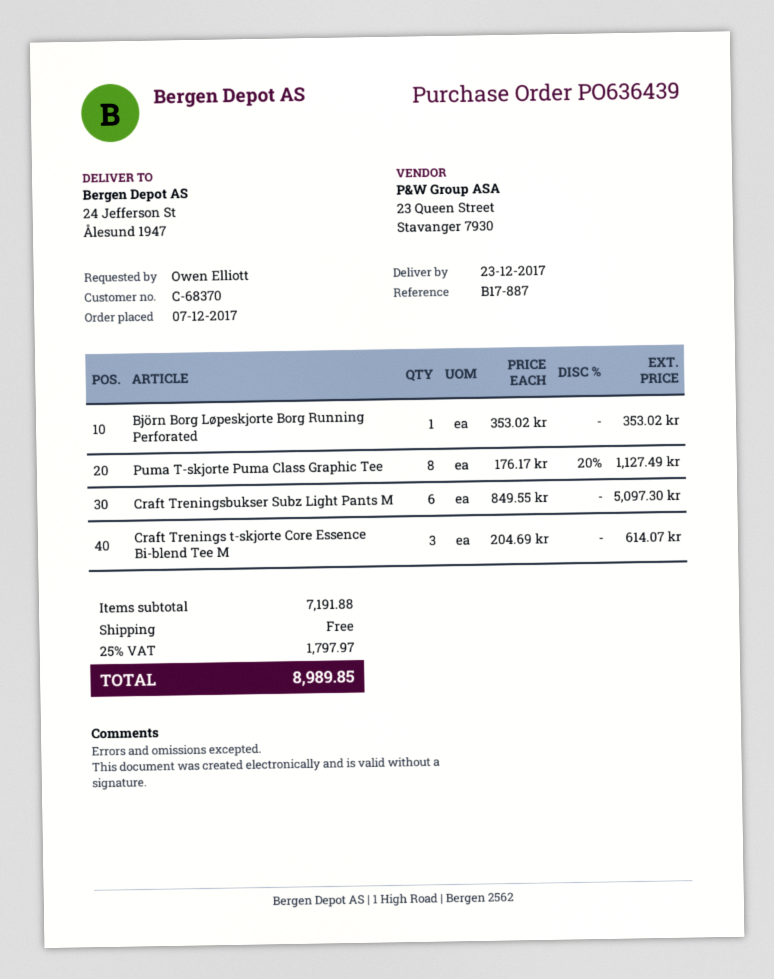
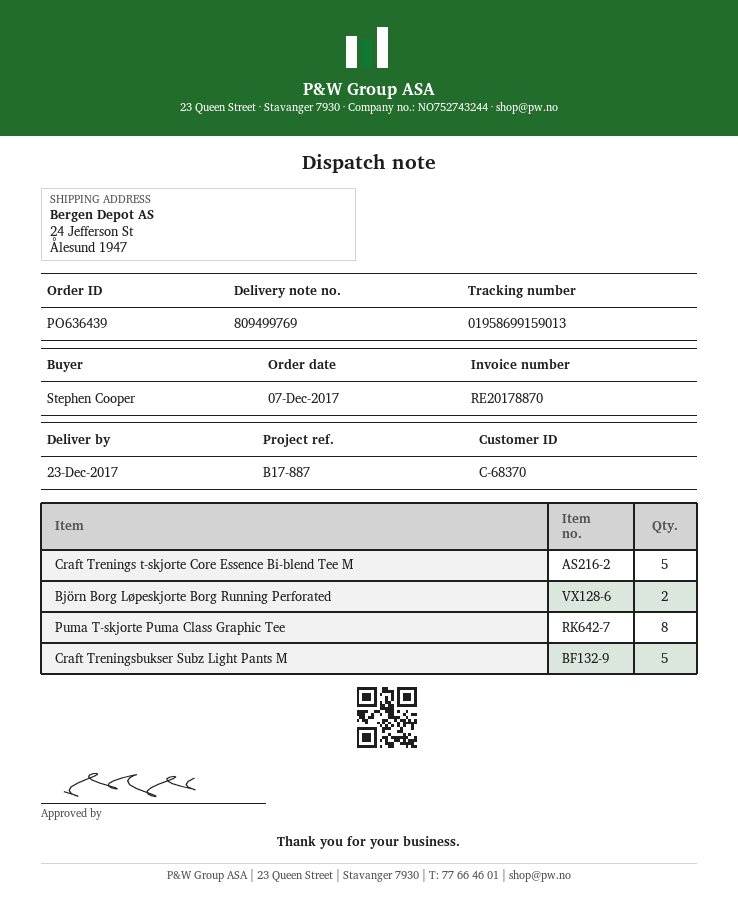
ordered by: Owen Elliott -> Stephen Cooper
Björn Borg Løpeskjorte Borg Running Perforated: 1 -> 2
Craft Treningsbukser Subz Light Pants M: 6 -> 5
Craft Trenings t-skjorte Core Essence Bi-blend Tee M: 3 -> 5

